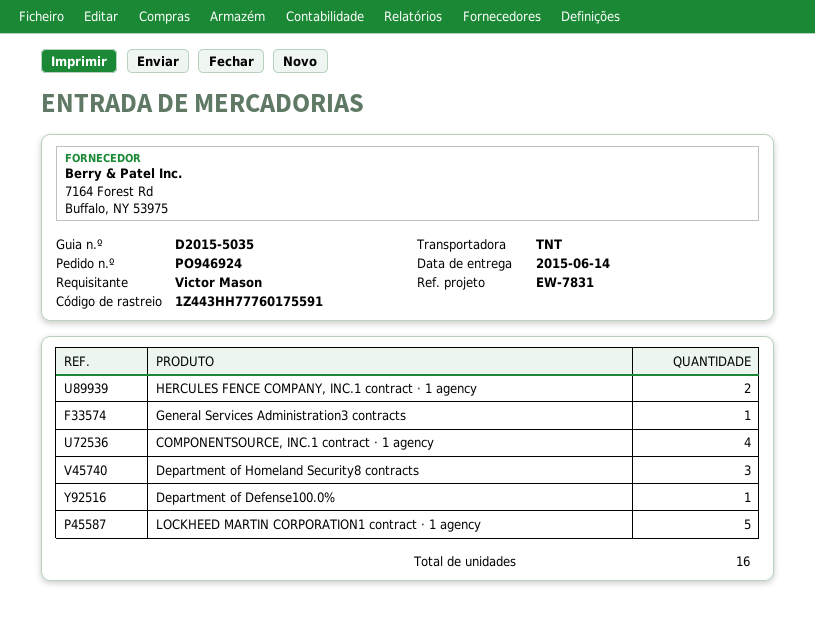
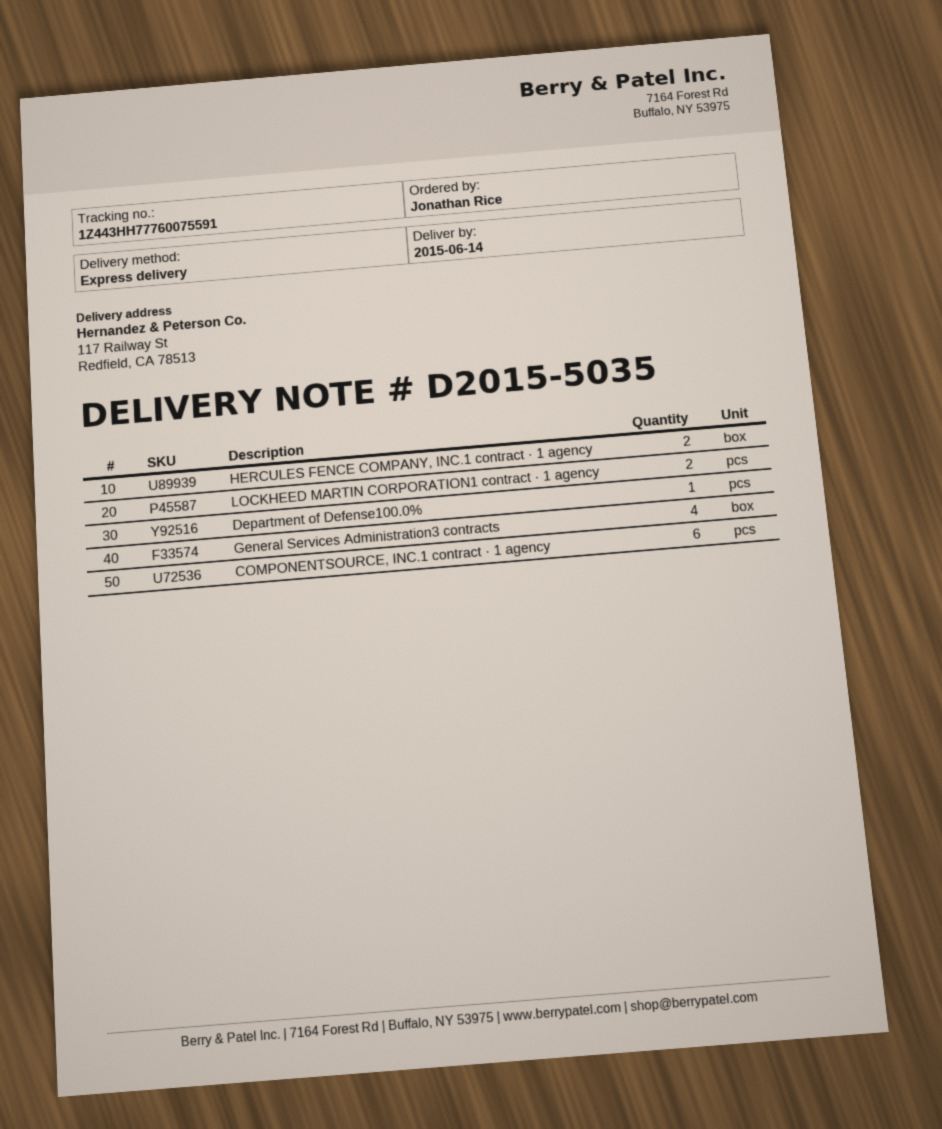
ordered by: Victor Mason -> Jonathan Rice
shipping method: TNT -> express
tracking number: 1Z443HH77760175591 -> 1Z443HH77760075591
General Services Administration3 contracts: 1 -> 4
COMPONENTSOURCE, INC.1 contract · 1 agency: 4 -> 6
Department of Homeland Security8 contracts: 3 -> none
LOCKHEED MARTIN CORPORATION1 contract · 1 agency: 5 -> 2

